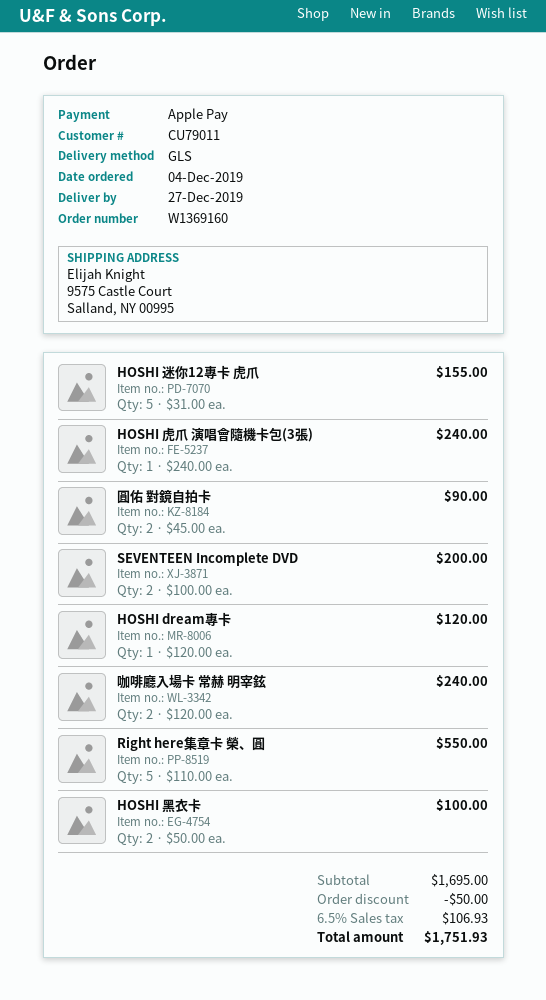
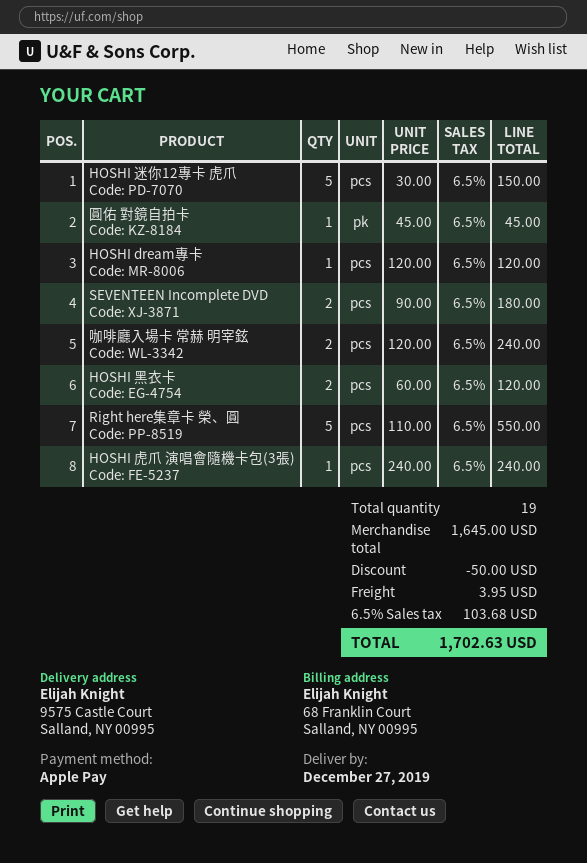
HOSHI 迷你12專卡 虎爪: 5 x 31.00 = 155.00 -> 5 x 30.00 = 150.00
圓佑 對鏡自拍卡: 2 x 45.00 = 90.00 -> 1 x 45.00 = 45.00
SEVENTEEN Incomplete DVD: 2 x 100.00 = 200.00 -> 2 x 90.00 = 180.00
HOSHI 黑衣卡: 2 x 50.00 = 100.00 -> 2 x 60.00 = 120.00
subtotal: 1695.00 -> 1645.00
shipping: none -> 3.95
tax: 6.5% = 106.93 -> 6.5% = 103.68
total: 1751.93 -> 1702.63

